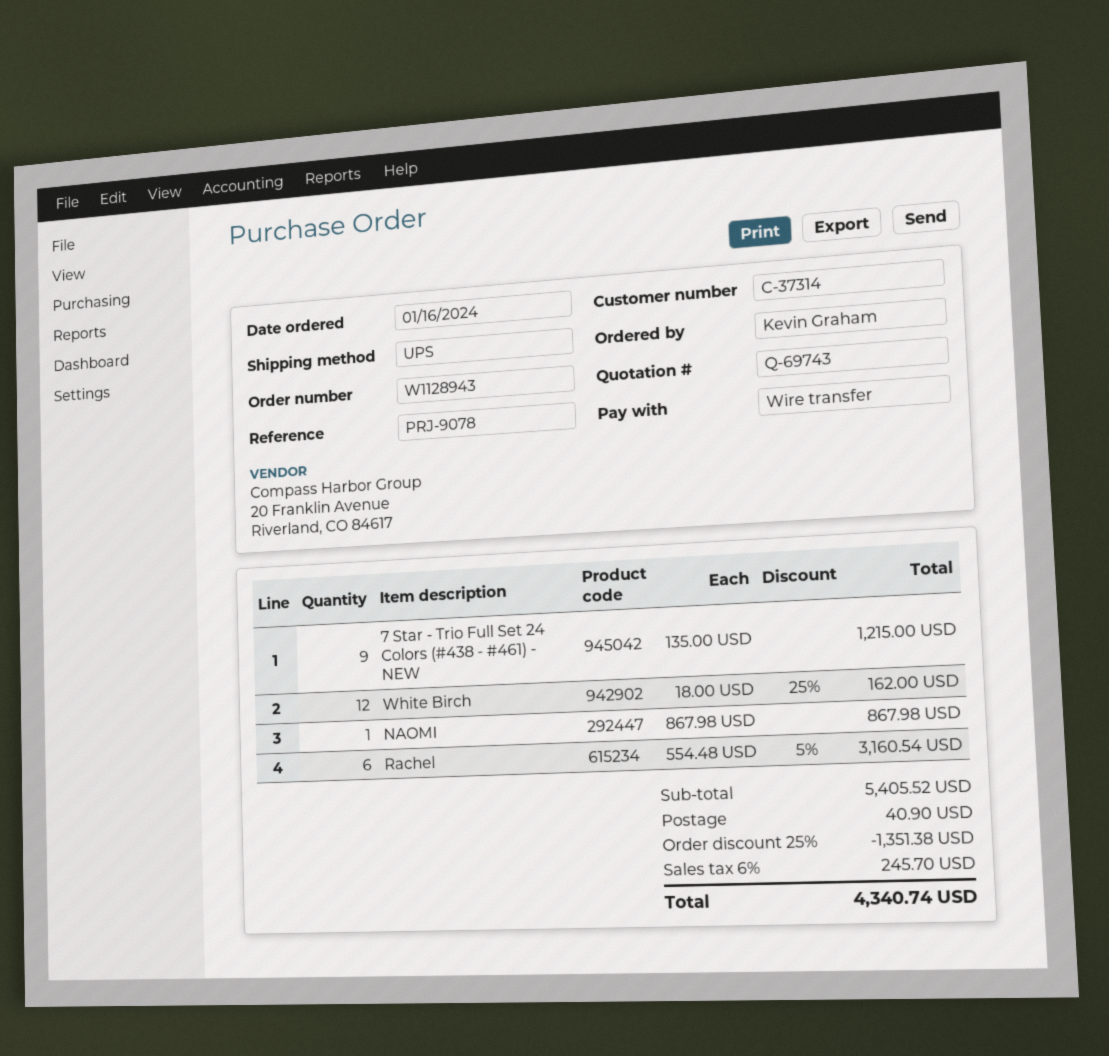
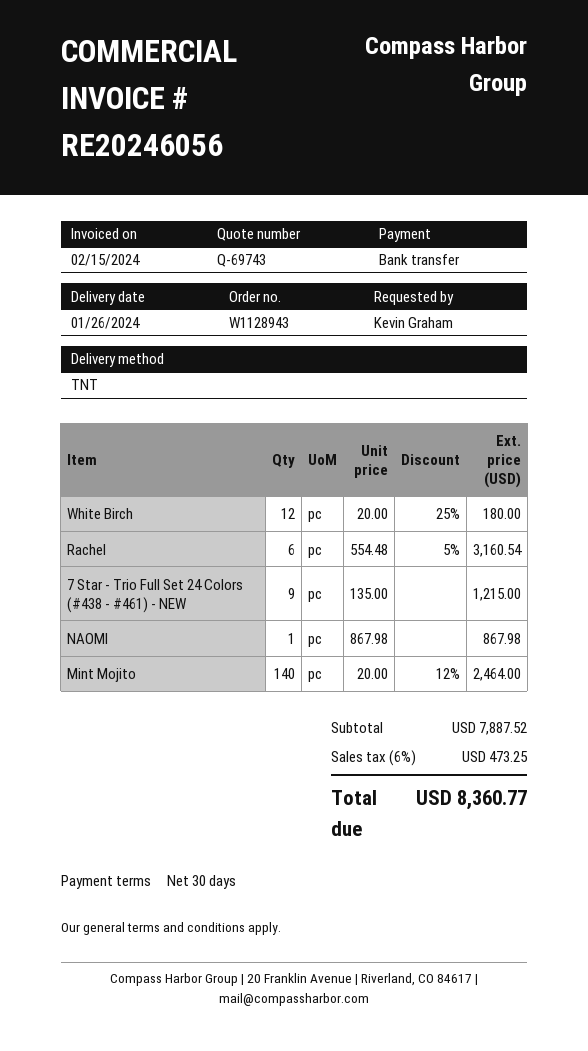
shipping method: UPS -> TNT
White Birch: 12 x 18.00 - 25% = 162.00 -> 12 x 20.00 - 25% = 180.00
Mint Mojito: none -> 140 x 20.00 - 12% = 2464.00
subtotal: 5405.52 -> 7887.52
discount: 25% = 1351.38 -> none
shipping: 40.90 -> none
tax: 6% = 245.70 -> 6% = 473.25
total: 4340.74 -> 8360.77

